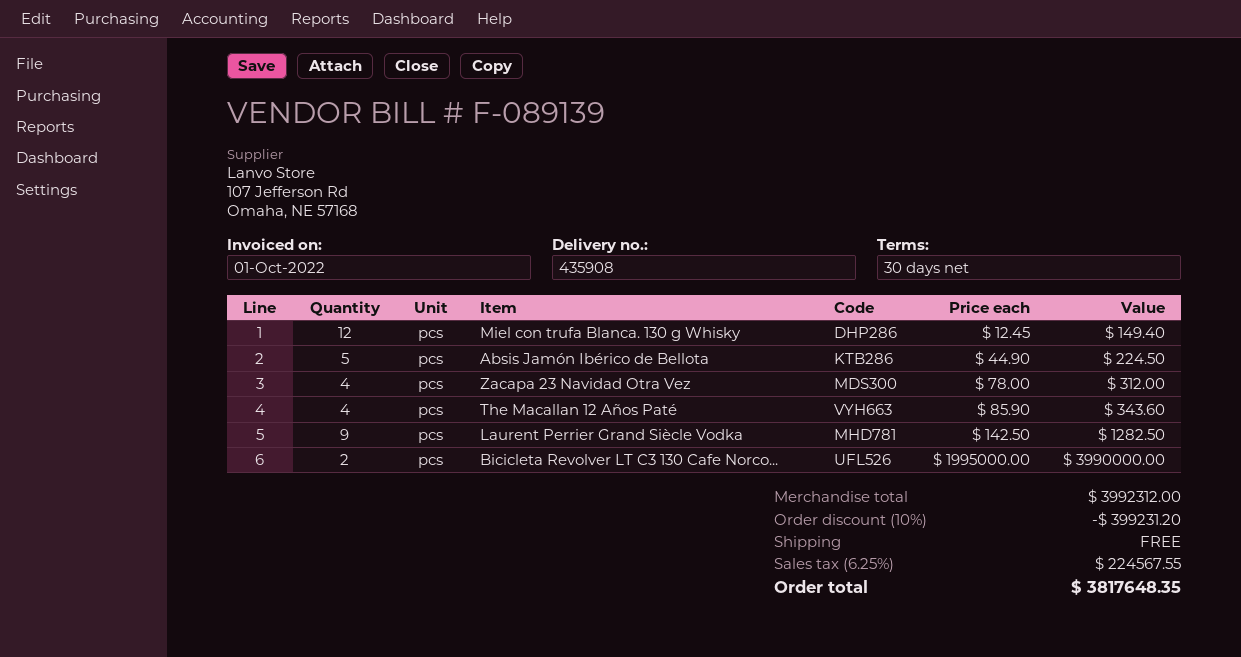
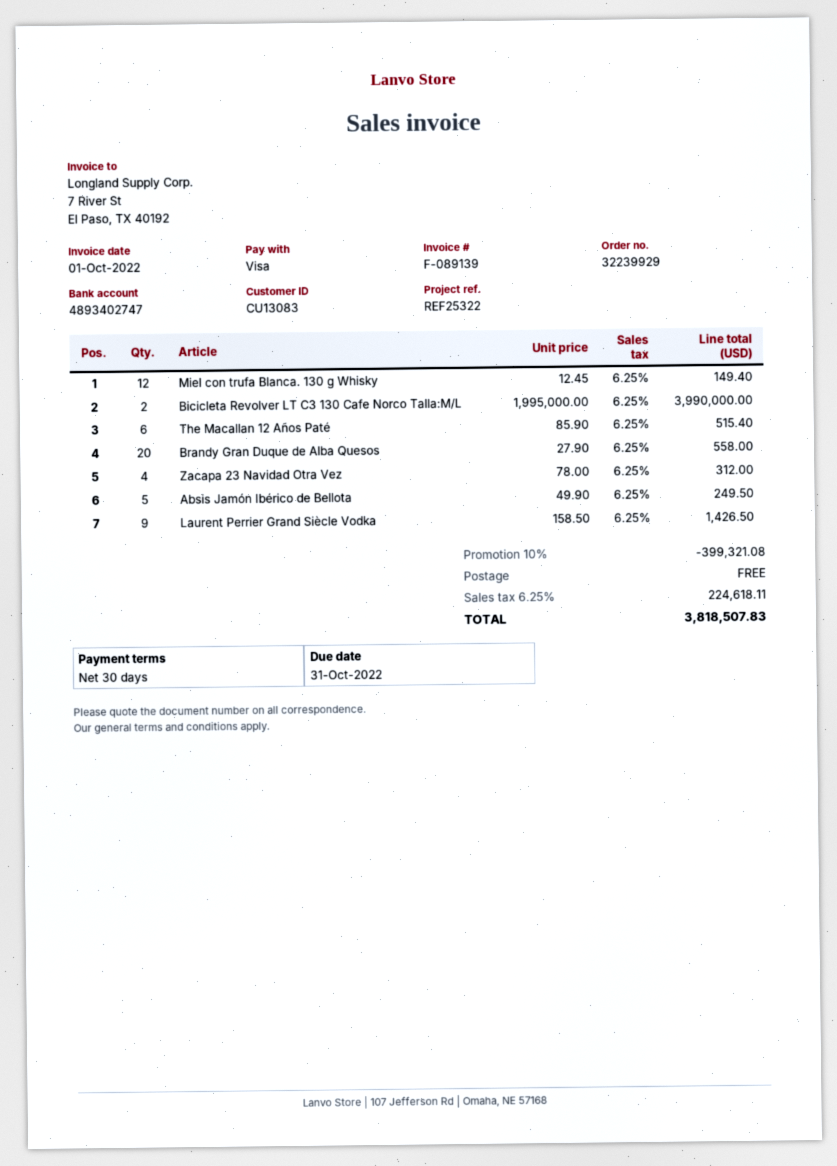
Absis Jamón Ibérico de Bellota: 5 x 44.90 = 224.50 -> 5 x 49.90 = 249.50
The Macallan 12 Años Paté: 4 x 85.90 = 343.60 -> 6 x 85.90 = 515.40
Laurent Perrier Grand Siècle Vodka: 9 x 142.50 = 1282.50 -> 9 x 158.50 = 1426.50
Brandy Gran Duque de Alba Quesos: none -> 20 x 27.90 = 558.00
discount: 10% = 399231.20 -> 10% = 399321.08
tax: 6.25% = 224567.55 -> 6.25% = 224618.11
total: 3817648.35 -> 3818507.83

